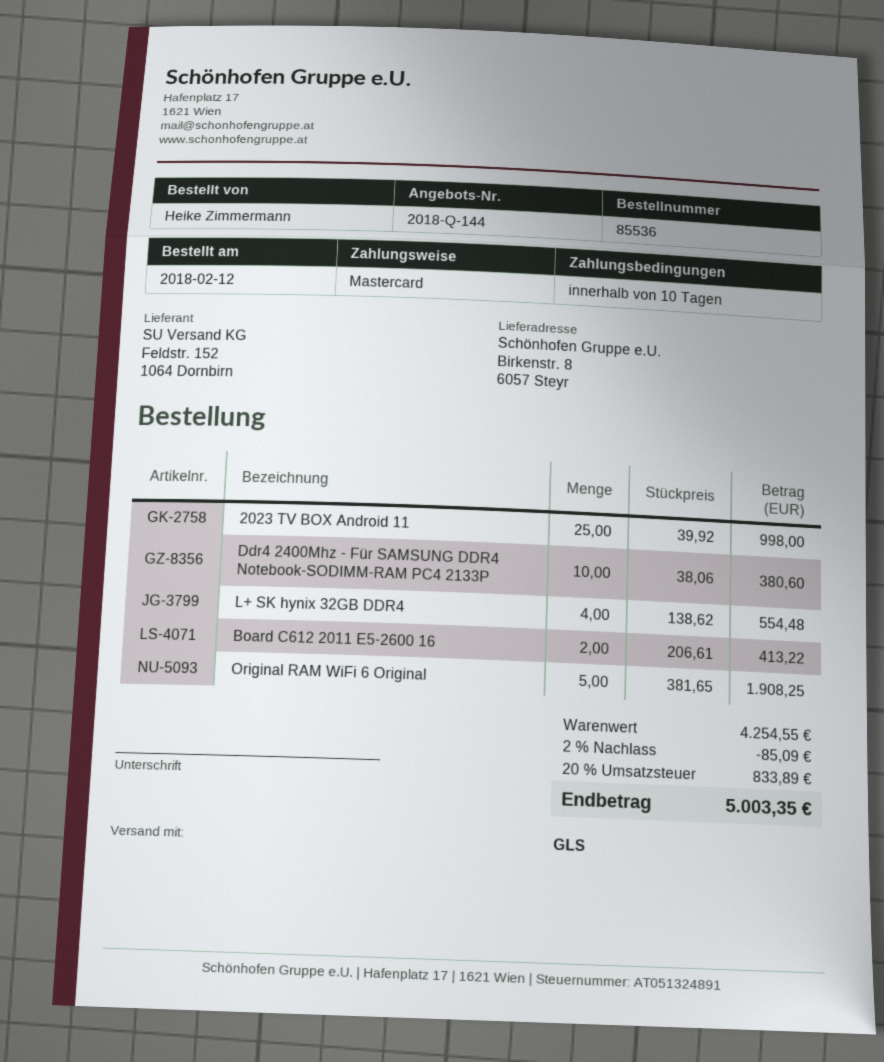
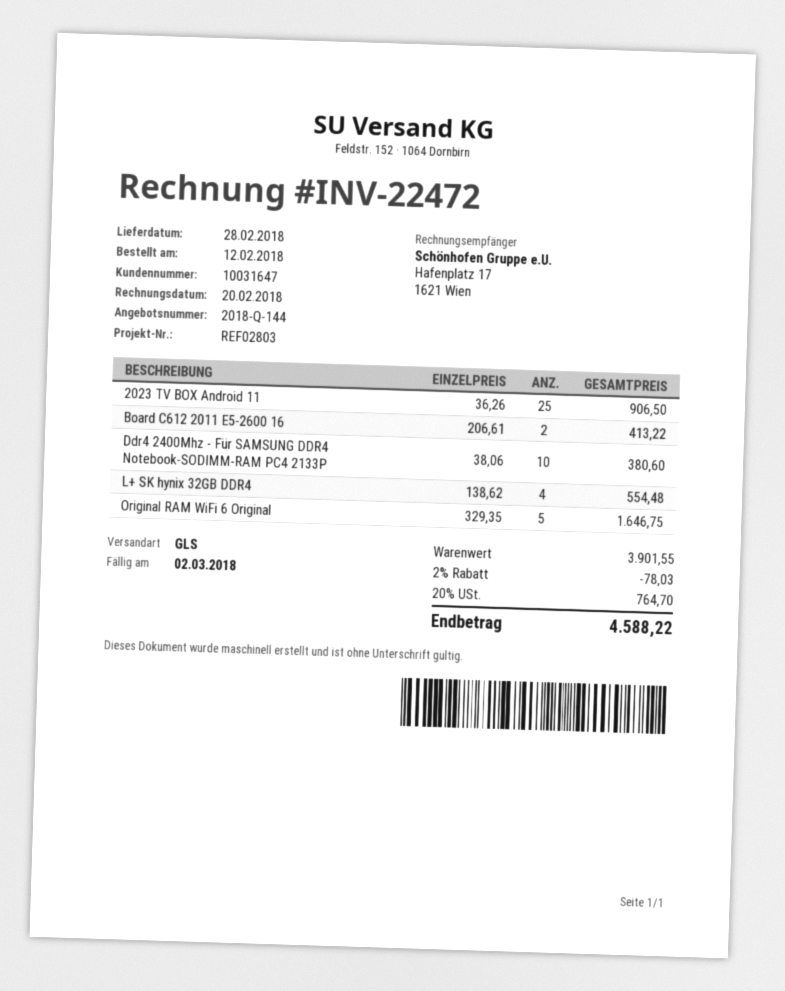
2023 TV BOX Android 11: 25 x 39.92 = 998.00 -> 25 x 36.26 = 906.50
Original RAM WiFi 6 Original: 5 x 381.65 = 1908.25 -> 5 x 329.35 = 1646.75
subtotal: 4254.55 -> 3901.55
discount: 2% = 85.09 -> 2% = 78.03
tax: 20% = 833.89 -> 20% = 764.70
total: 5003.35 -> 4588.22

